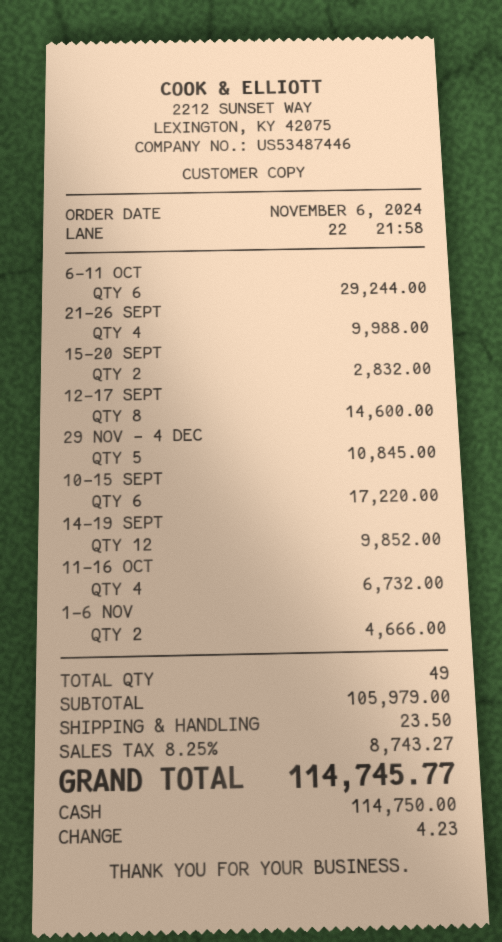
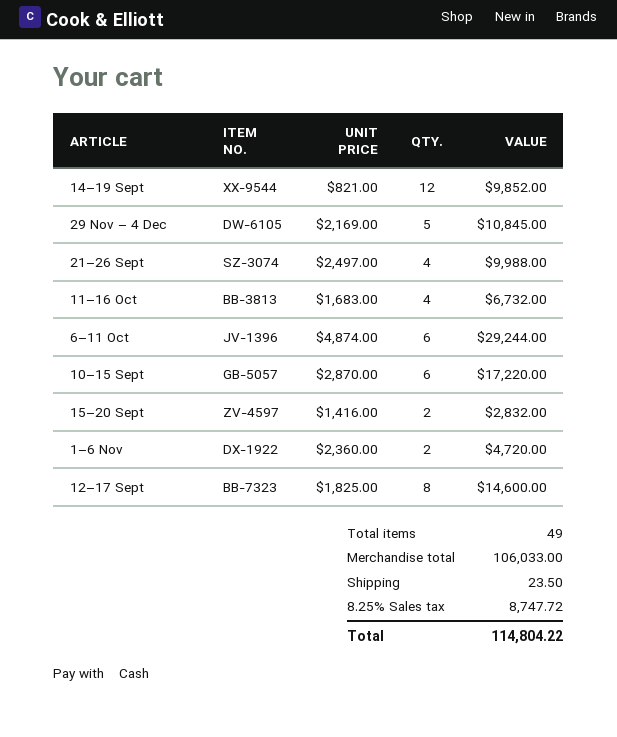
1–6 NOV: 2 for 4666.00 -> 2 for 4720.00
subtotal: 105979.00 -> 106033.00
tax: 8.25% = 8743.27 -> 8.25% = 8747.72
total: 114745.77 -> 114804.22

